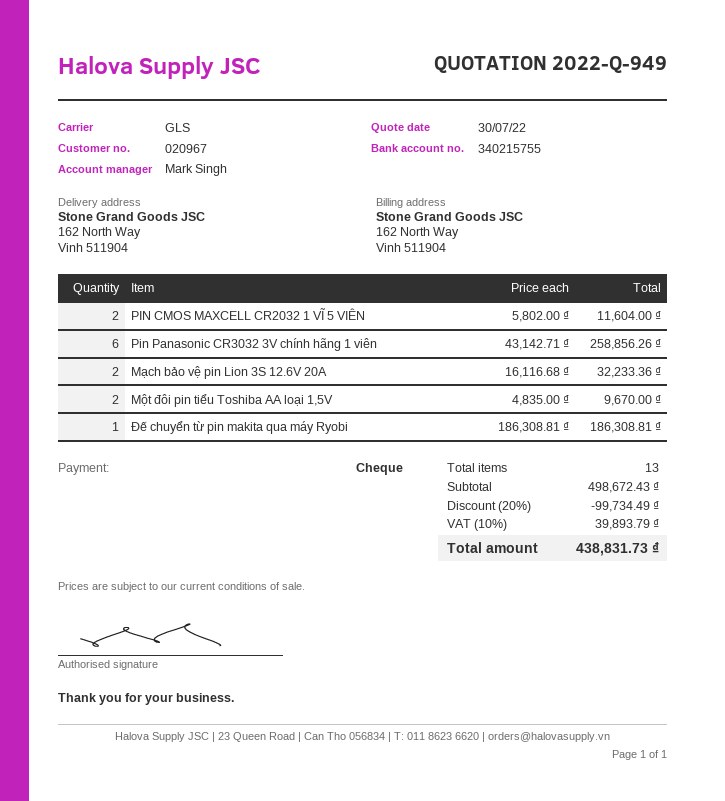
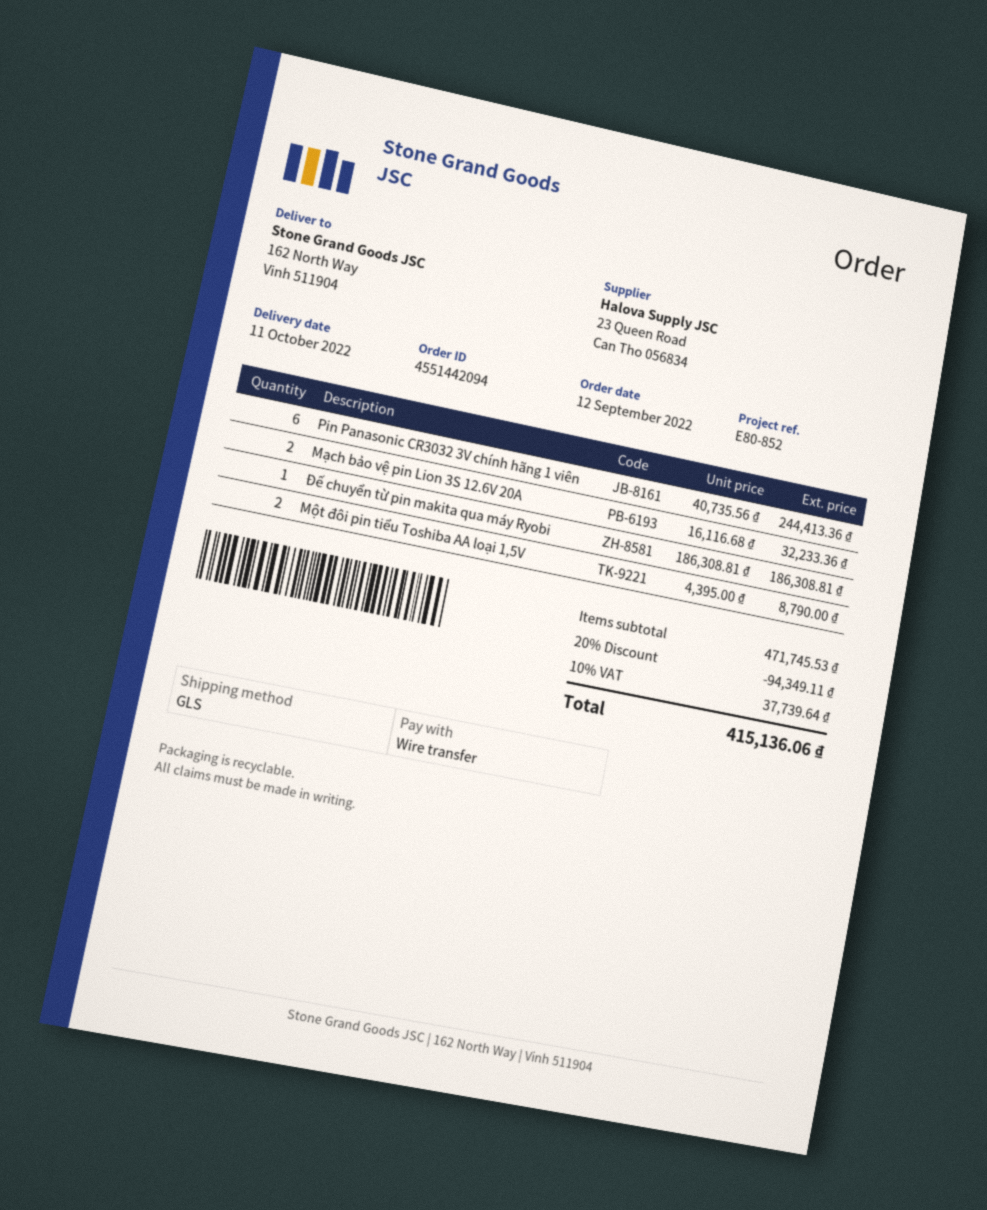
payment method: cheque -> bank transfer
PIN CMOS MAXCELL CR2032 1 VĨ 5 VIÊN: 2 x 5802.00 = 11604.00 -> none
Pin Panasonic CR3032 3V chính hãng 1 viên: 6 x 43142.71 = 258856.26 -> 6 x 40735.56 = 244413.36
Một đôi pin tiểu Toshiba AA loại 1,5V: 2 x 4835.00 = 9670.00 -> 2 x 4395.00 = 8790.00
subtotal: 498672.43 -> 471745.53
discount: 20% = 99734.49 -> 20% = 94349.11
tax: 10% = 39893.79 -> 10% = 37739.64
total: 438831.73 -> 415136.06

